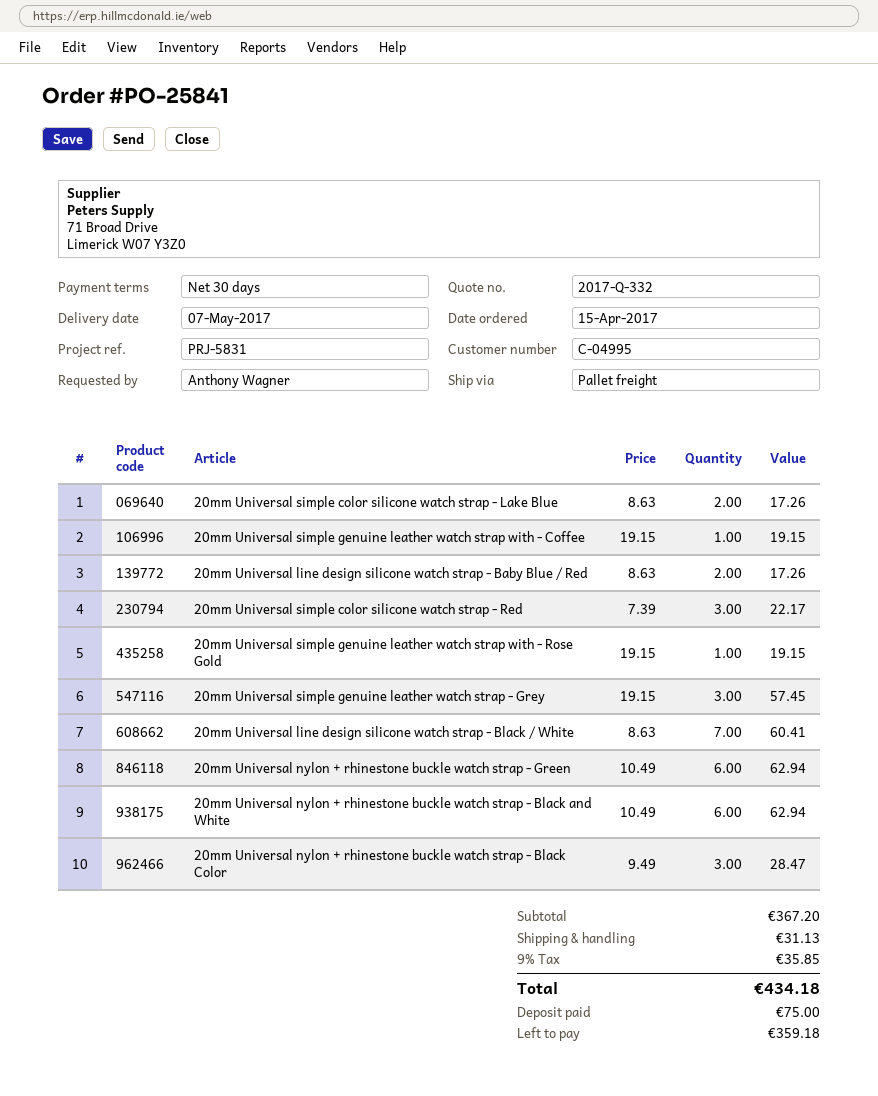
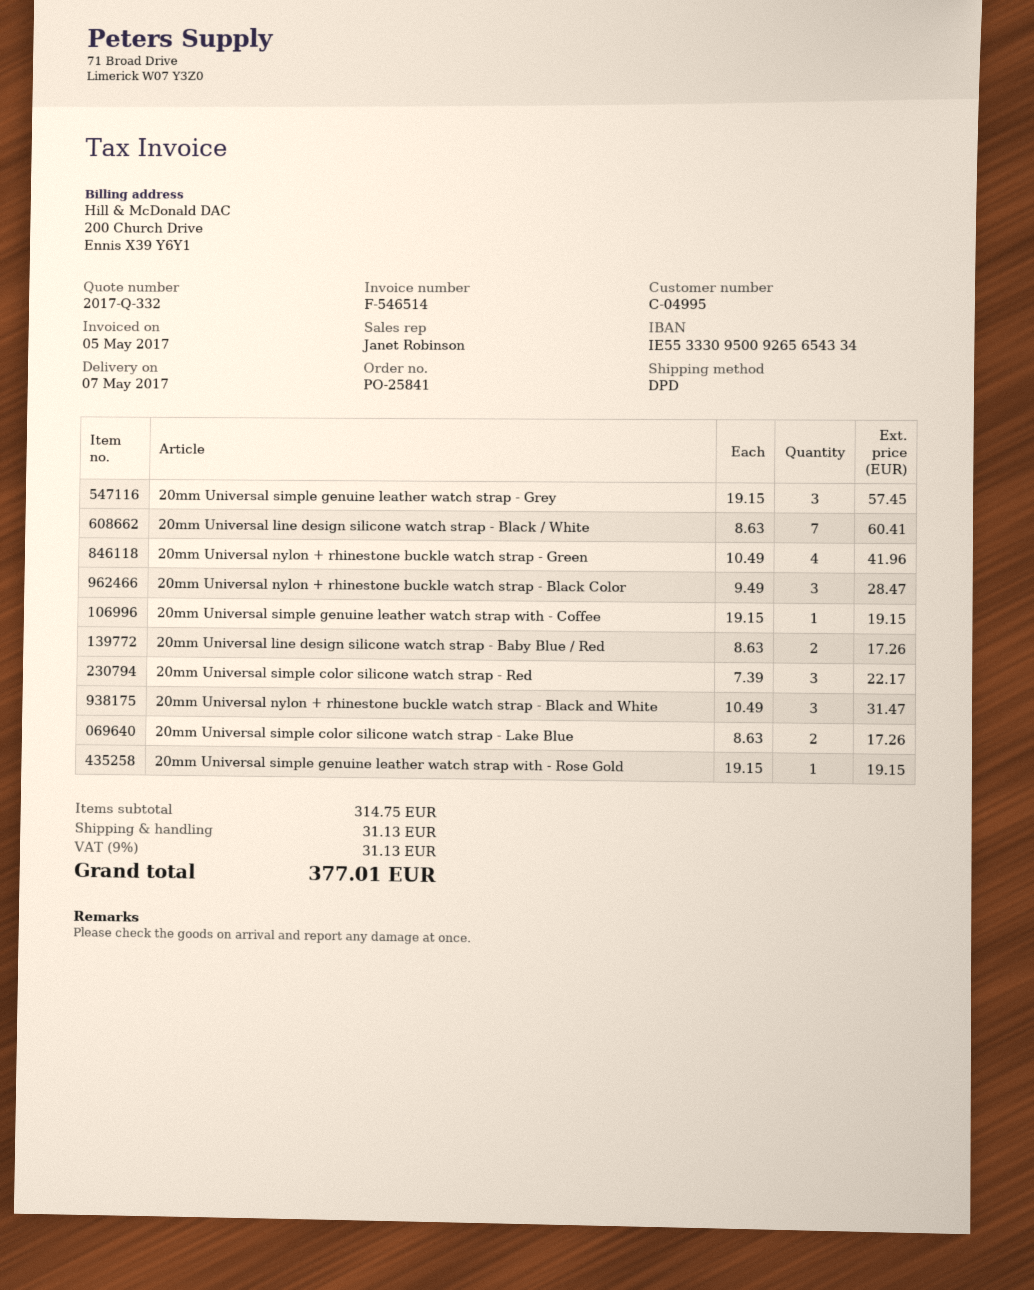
shipping method: pallet freight -> DPD
20mm Universal nylon + rhinestone buckle watch strap - Green: 6 x 10.49 = 62.94 -> 4 x 10.49 = 41.96
20mm Universal nylon + rhinestone buckle watch strap - Black and White: 6 x 10.49 = 62.94 -> 3 x 10.49 = 31.47
subtotal: 367.20 -> 314.75
tax: 9% = 35.85 -> 9% = 31.13
total: 434.18 -> 377.01

